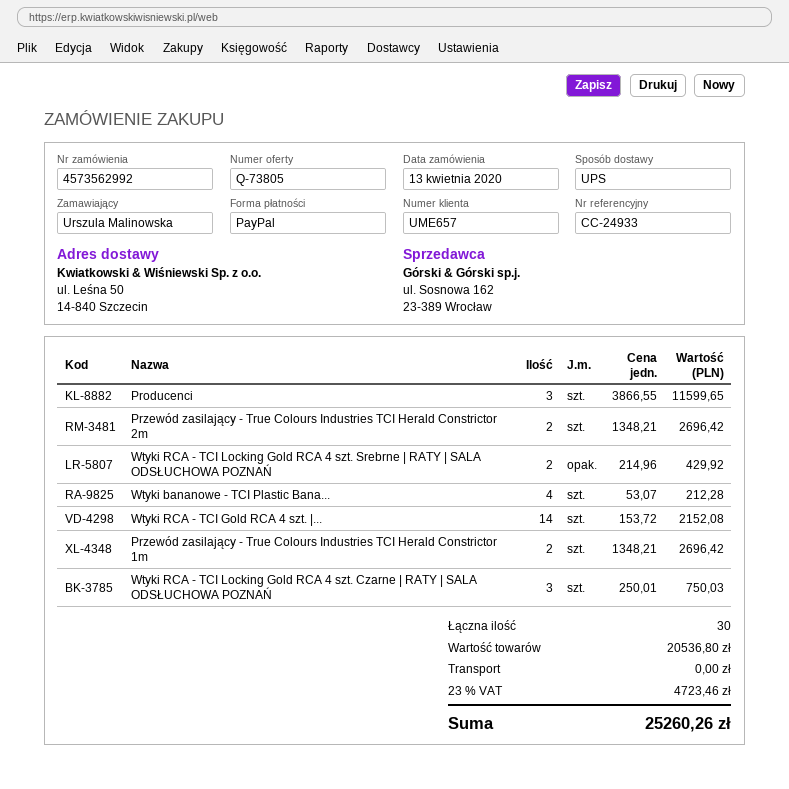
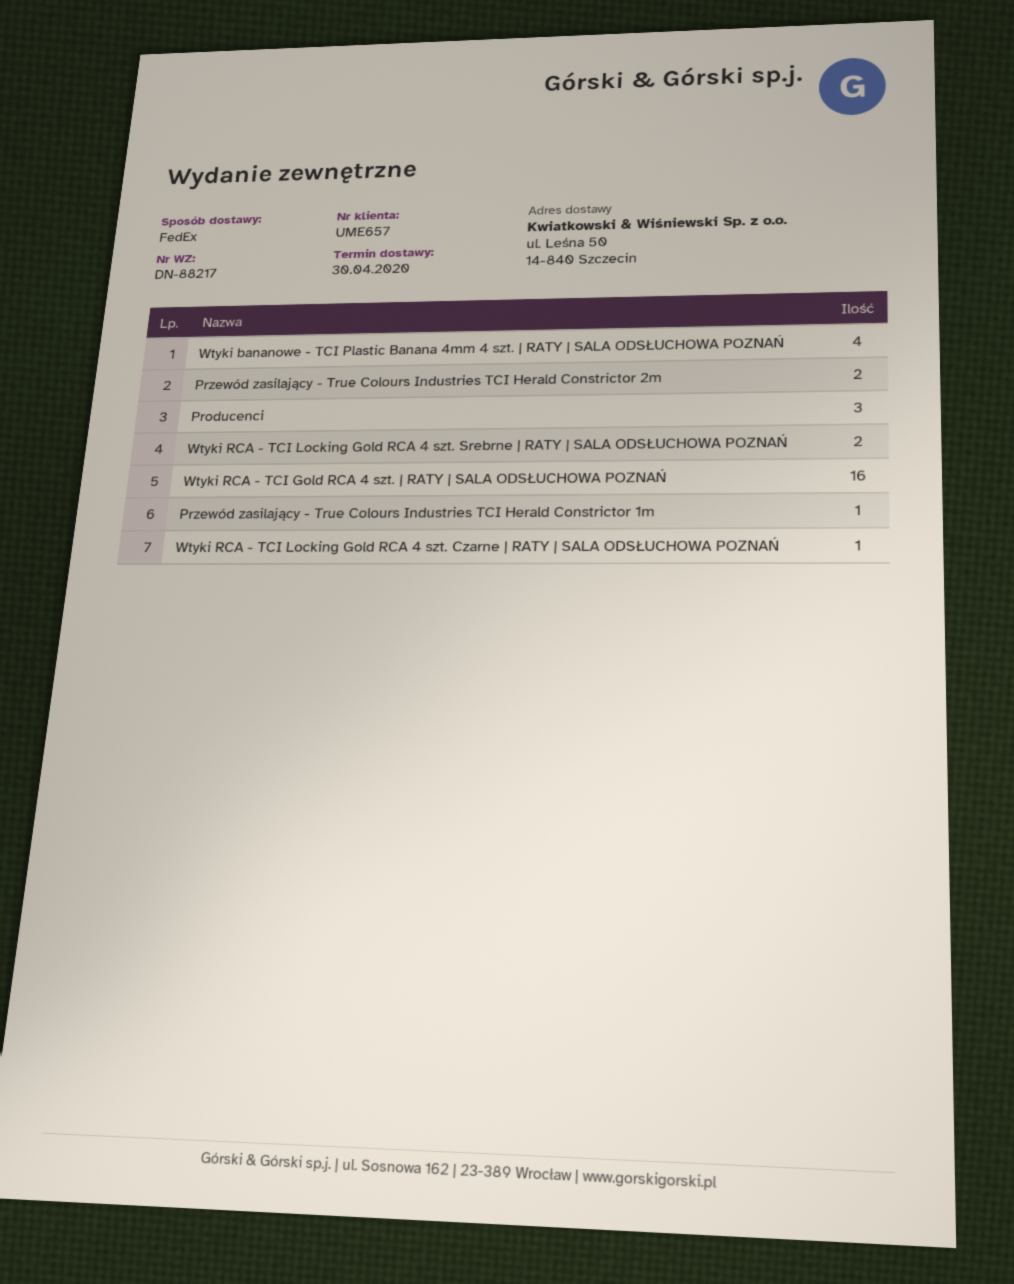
shipping method: UPS -> FedEx
Wtyki RCA - TCI Gold RCA 4 szt. |...: 14 -> 16
Przewód zasilający - True Colours Industries TCI Herald Constrictor 1m: 2 -> 1
Wtyki RCA - TCI Locking Gold RCA 4 szt. Czarne | RATY | SALA ODSŁUCHOWA POZNAŃ: 3 -> 1

